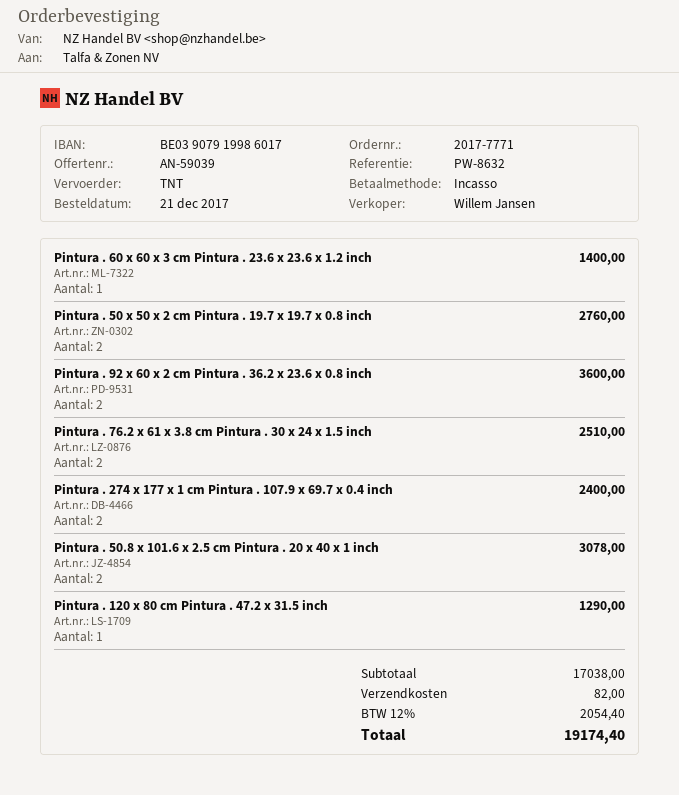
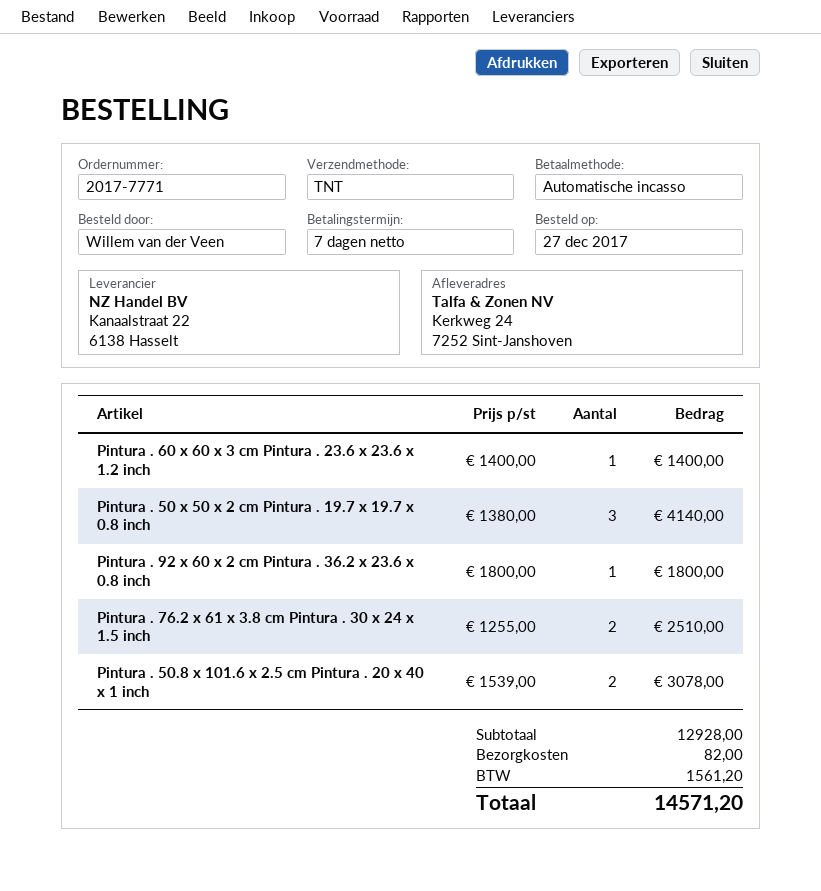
order date: 2017-12-21 -> 2017-12-27
Pintura . 50 x 50 x 2 cm Pintura . 19.7 x 19.7 x 0.8 inch: 2 for 2760.00 -> 3 for 4140.00
Pintura . 92 x 60 x 2 cm Pintura . 36.2 x 23.6 x 0.8 inch: 2 for 3600.00 -> 1 for 1800.00
Pintura . 274 x 177 x 1 cm Pintura . 107.9 x 69.7 x 0.4 inch: 2 for 2400.00 -> none
Pintura . 120 x 80 cm Pintura . 47.2 x 31.5 inch: 1 for 1290.00 -> none
subtotal: 17038.00 -> 12928.00
tax: 2054.40 -> 1561.20
total: 19174.40 -> 14571.20

